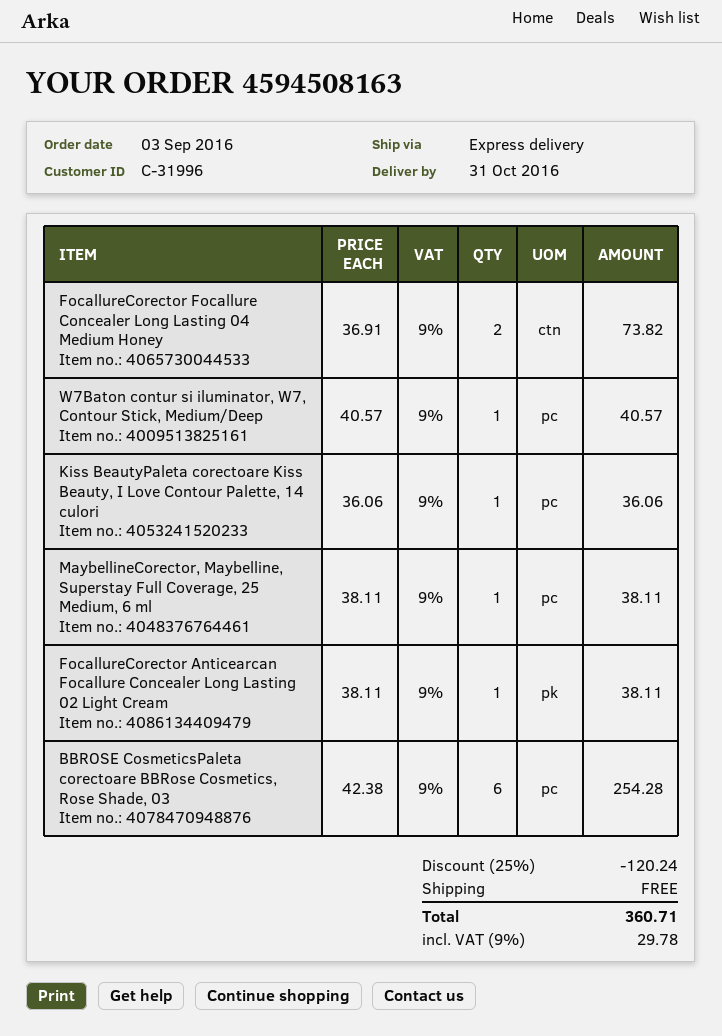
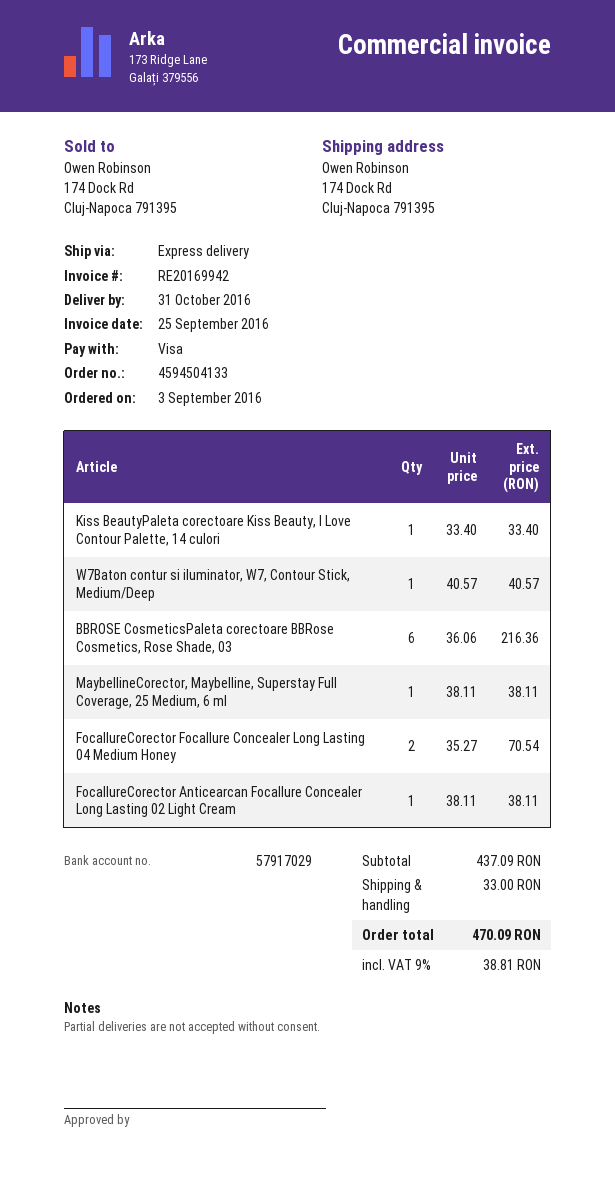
order number: 4594508163 -> 4594504133
FocallureCorector Focallure Concealer Long Lasting 04 Medium Honey: 2 x 36.91 = 73.82 -> 2 x 35.27 = 70.54
Kiss BeautyPaleta corectoare Kiss Beauty, I Love Contour Palette, 14 culori: 1 x 36.06 = 36.06 -> 1 x 33.40 = 33.40
BBROSE CosmeticsPaleta corectoare BBRose Cosmetics, Rose Shade, 03: 6 x 42.38 = 254.28 -> 6 x 36.06 = 216.36
discount: 25% = 120.24 -> none
shipping: 0.00 -> 33.00
tax: 9% = 29.78 -> 9% = 38.81
total: 360.71 -> 470.09

